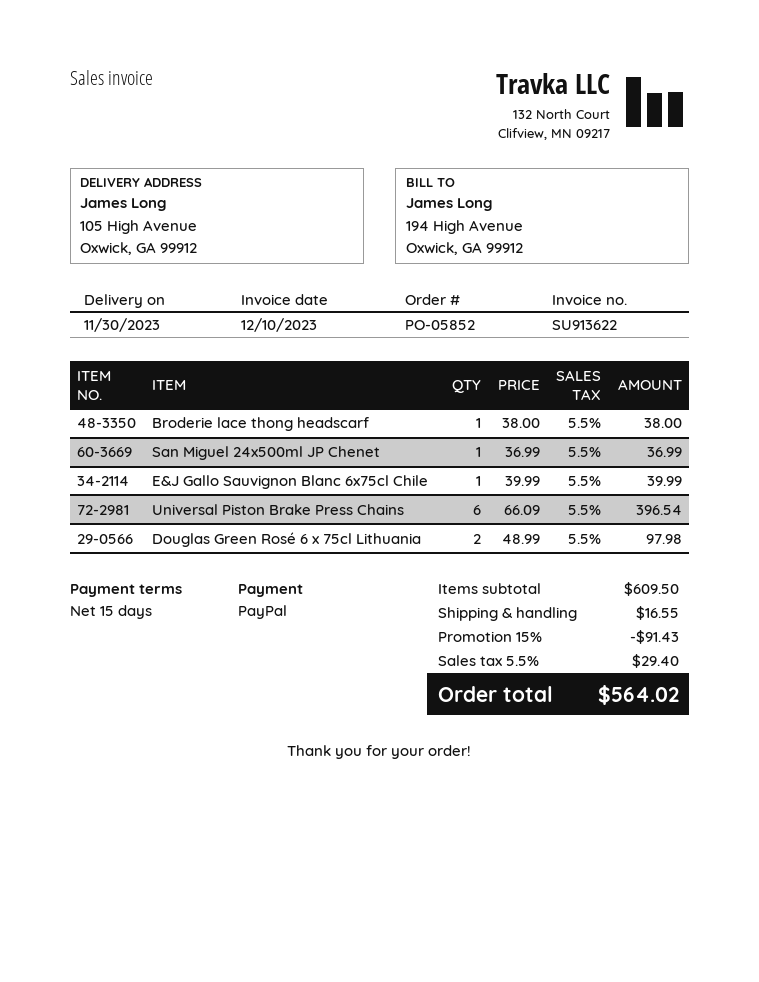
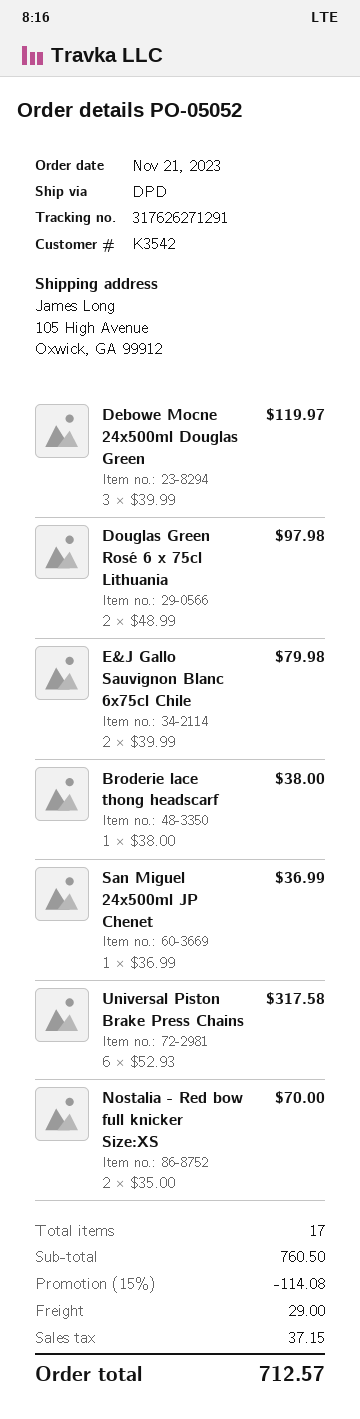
order number: PO-05852 -> PO-05052
E&J Gallo Sauvignon Blanc 6x75cl Chile: 1 x 39.99 = 39.99 -> 2 x 39.99 = 79.98
Universal Piston Brake Press Chains: 6 x 66.09 = 396.54 -> 6 x 52.93 = 317.58
Debowe Mocne 24x500ml Douglas Green: none -> 3 x 39.99 = 119.97
Nostalia - Red bow full knicker Size:XS: none -> 2 x 35.00 = 70.00
subtotal: 609.50 -> 760.50
discount: 15% = 91.43 -> 15% = 114.08
shipping: 16.55 -> 29.00
tax: 29.40 -> 37.15
total: 564.02 -> 712.57

